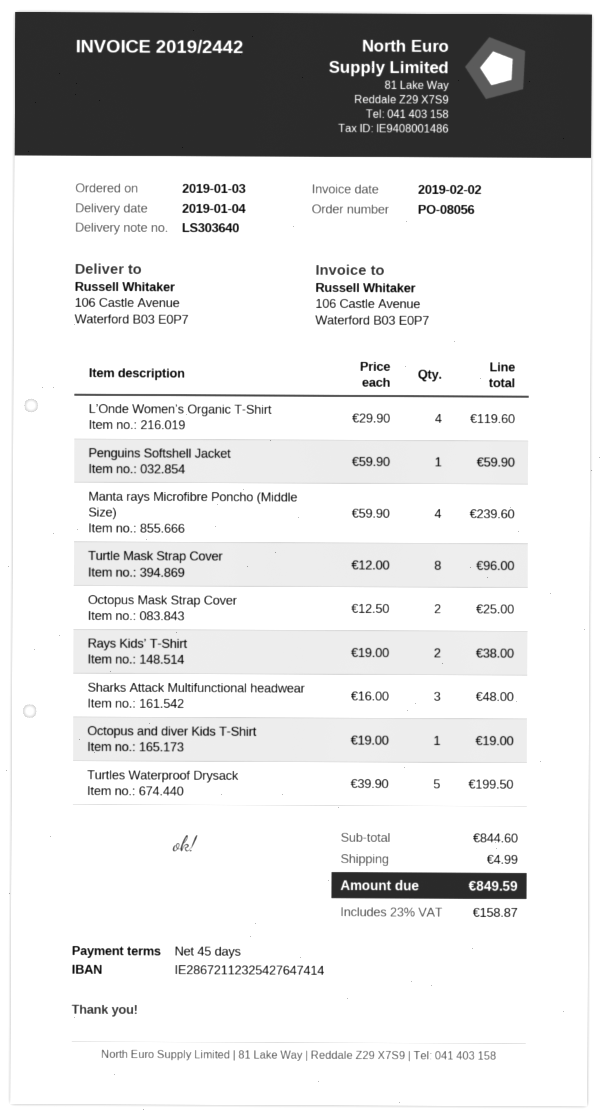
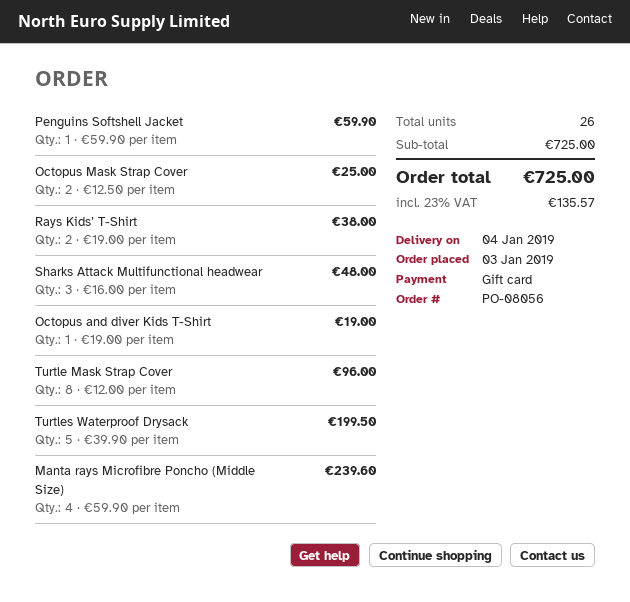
L’Onde Women’s Organic T-Shirt: 4 x 29.90 = 119.60 -> none
subtotal: 844.60 -> 725.00
shipping: 4.99 -> none
tax: 23% = 158.87 -> 23% = 135.57
total: 849.59 -> 725.00

